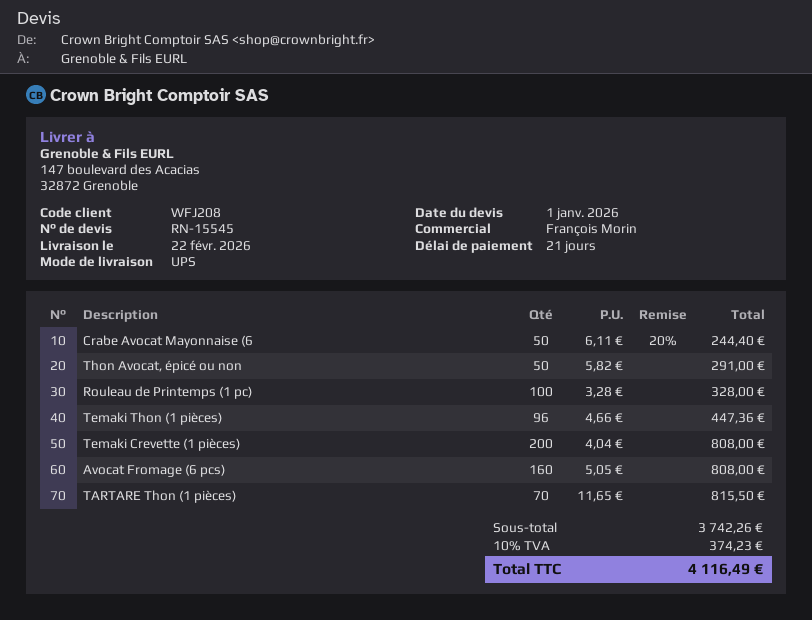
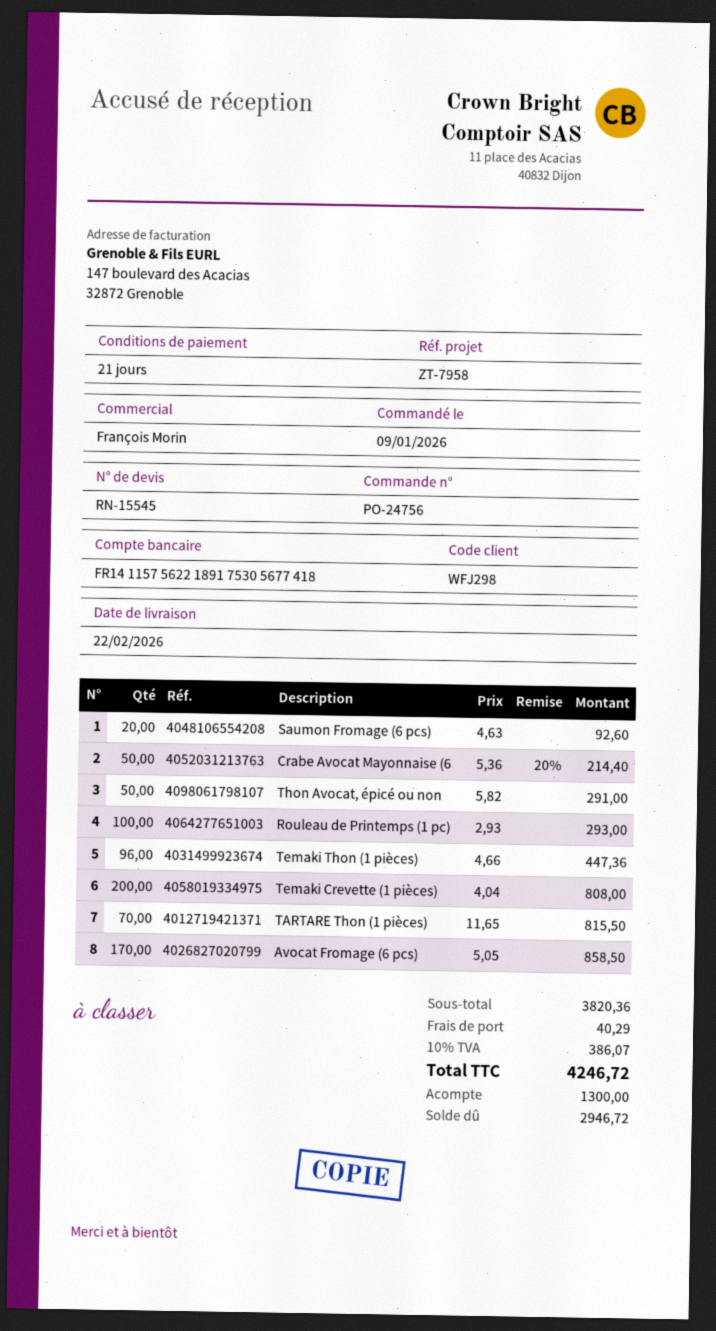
customer number: WFJ208 -> WFJ298
Crabe Avocat Mayonnaise (6: 50 x 6.11 - 20% = 244.40 -> 50 x 5.36 - 20% = 214.40
Rouleau de Printemps (1 pc): 100 x 3.28 = 328.00 -> 100 x 2.93 = 293.00
Avocat Fromage (6 pcs): 160 x 5.05 = 808.00 -> 170 x 5.05 = 858.50
Saumon Fromage (6 pcs): none -> 20 x 4.63 = 92.60
subtotal: 3742.26 -> 3820.36
shipping: none -> 40.29
tax: 10% = 374.23 -> 10% = 386.07
total: 4116.49 -> 4246.72

